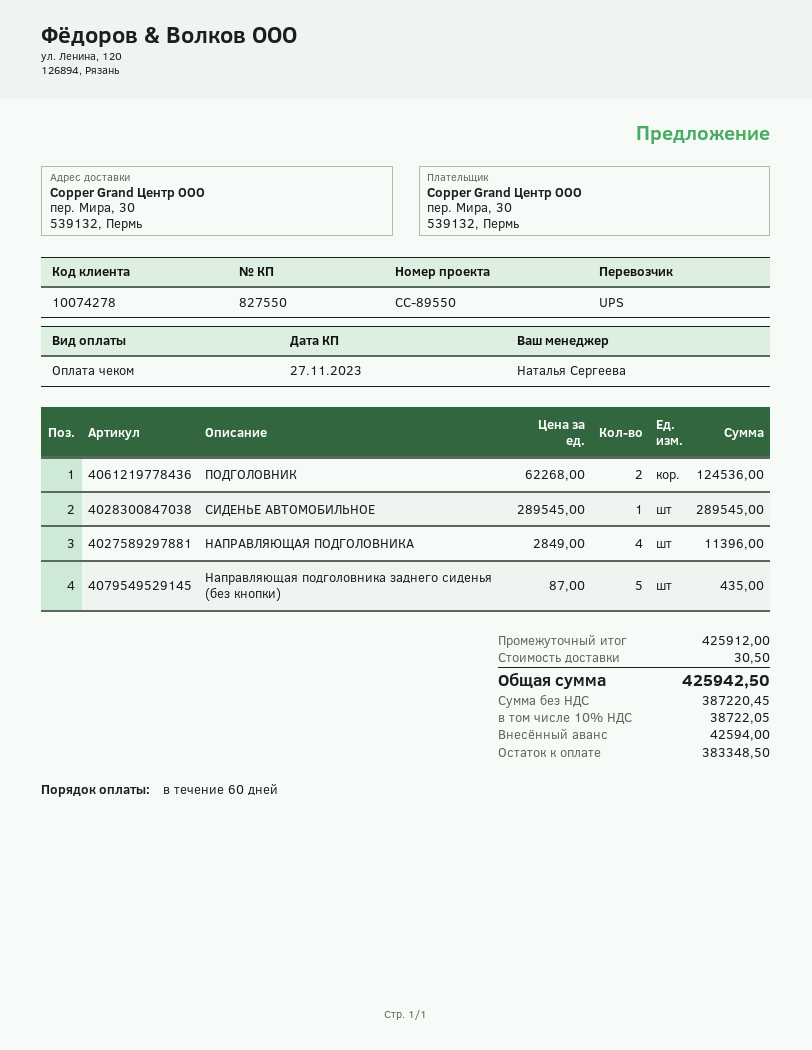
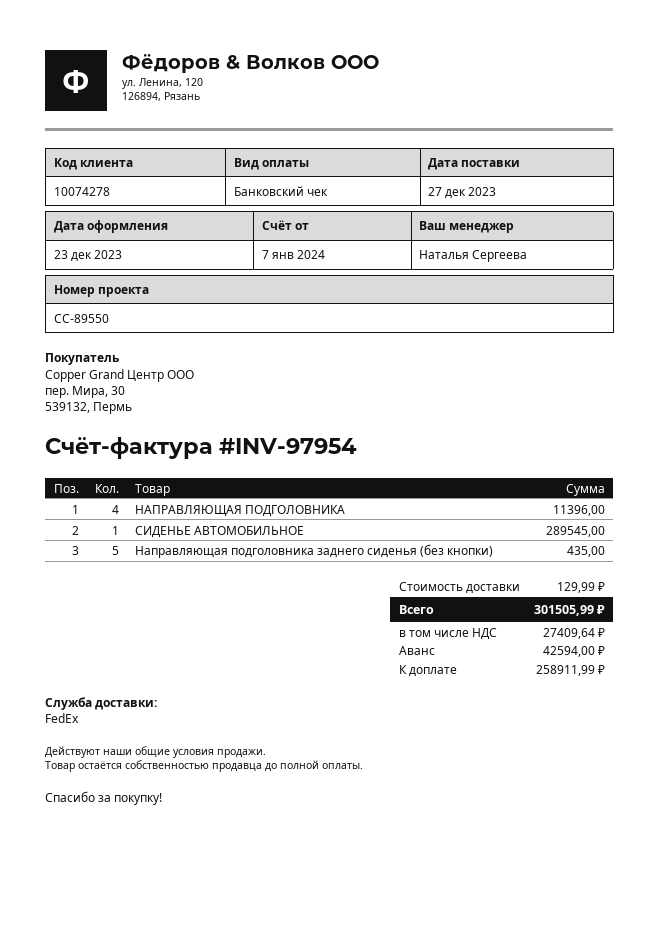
shipping method: UPS -> FedEx
ПОДГОЛОВНИК: 2 for 124536.00 -> none
shipping: 30.50 -> 129.99
tax: 38722.05 -> 27409.64
total: 425942.50 -> 301505.99
balance: 383348.50 -> 258911.99

